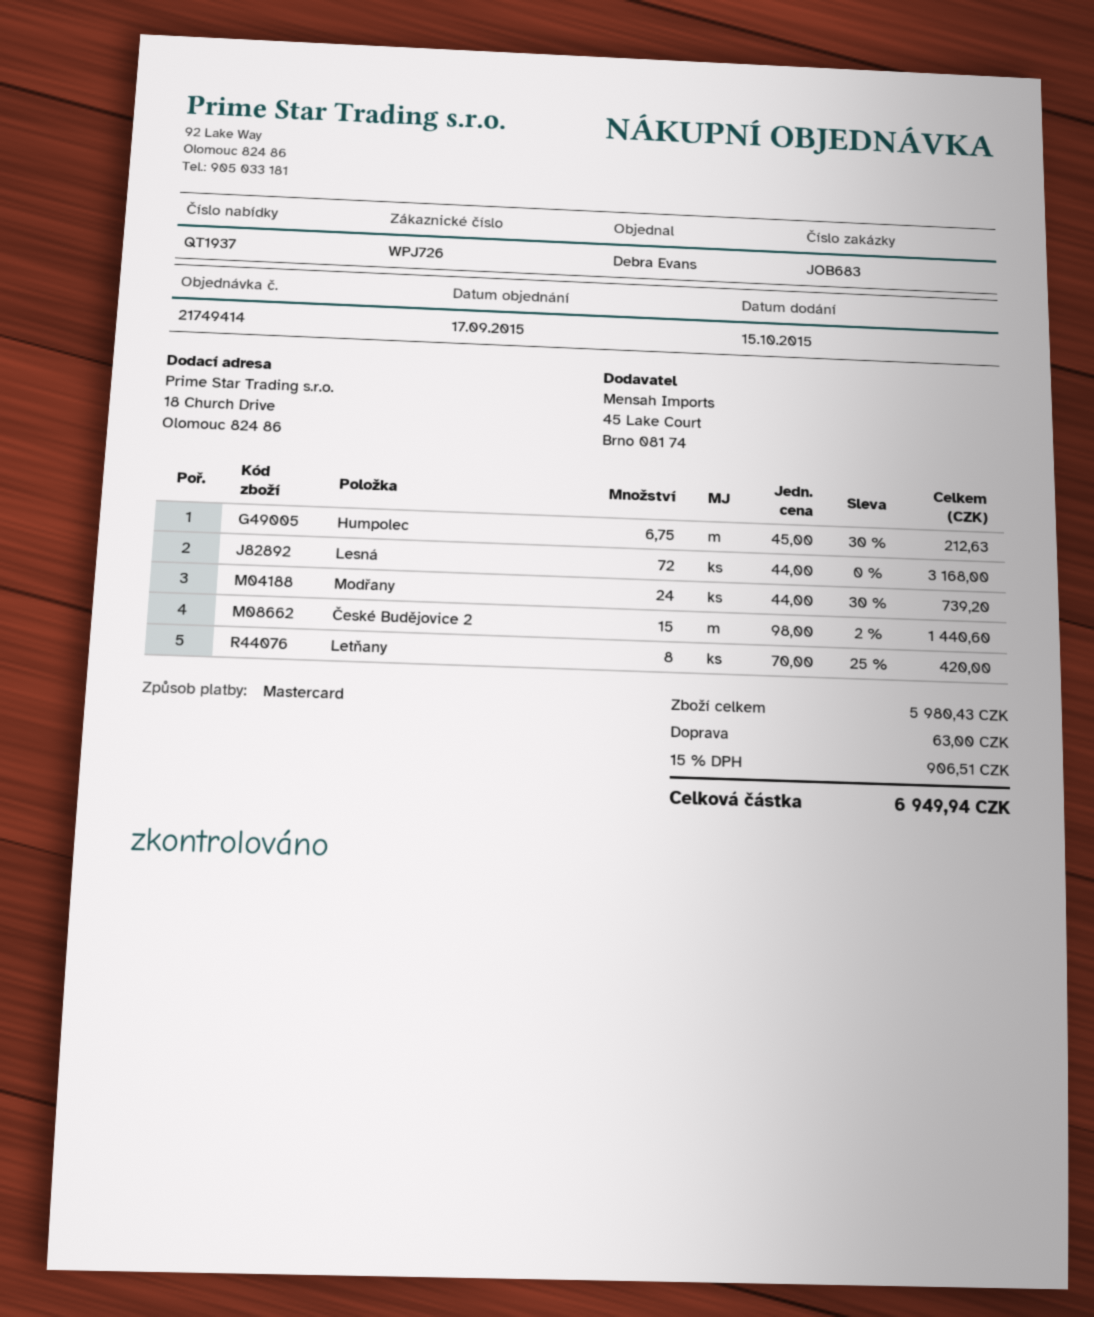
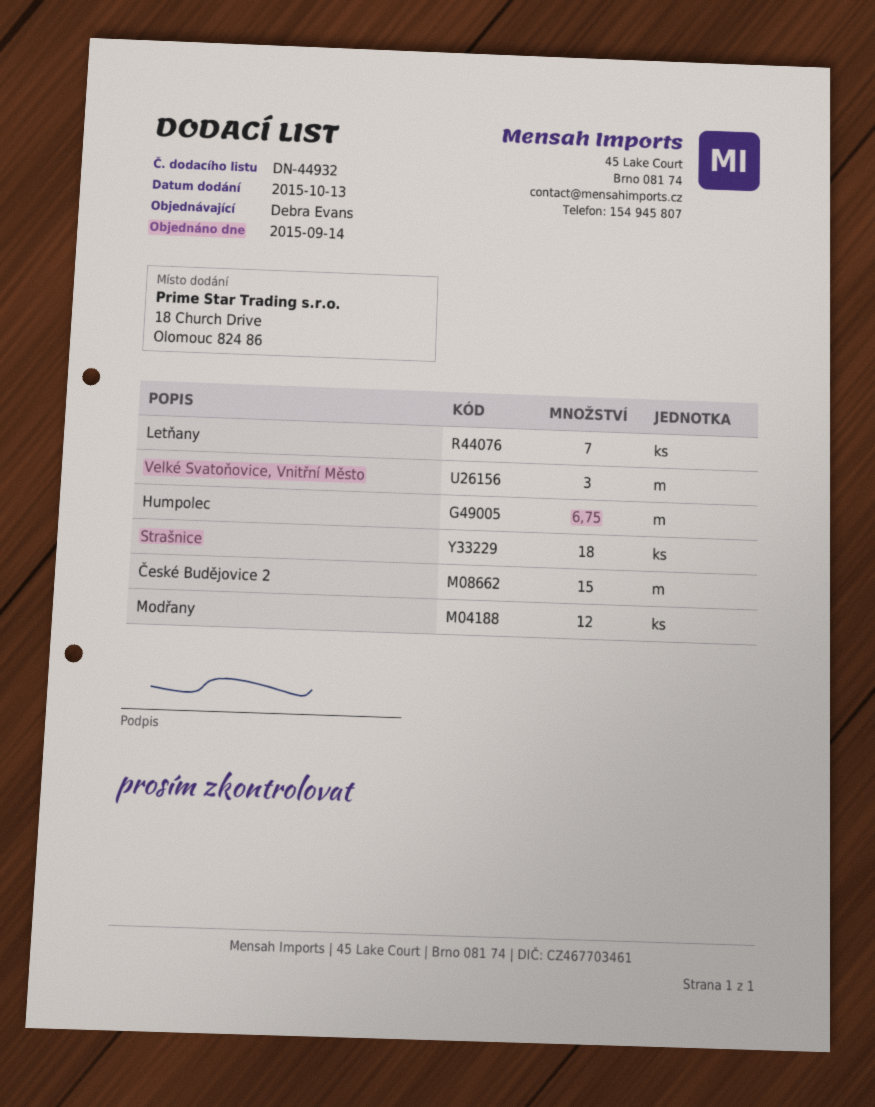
order date: 2015-09-17 -> 2015-09-14
delivery date: 2015-10-15 -> 2015-10-13
Lesná: 72 -> none
Modřany: 24 -> 12
Letňany: 8 -> 7
Velké Svatoňovice, Vnitřní Město: none -> 3
Strašnice: none -> 18

